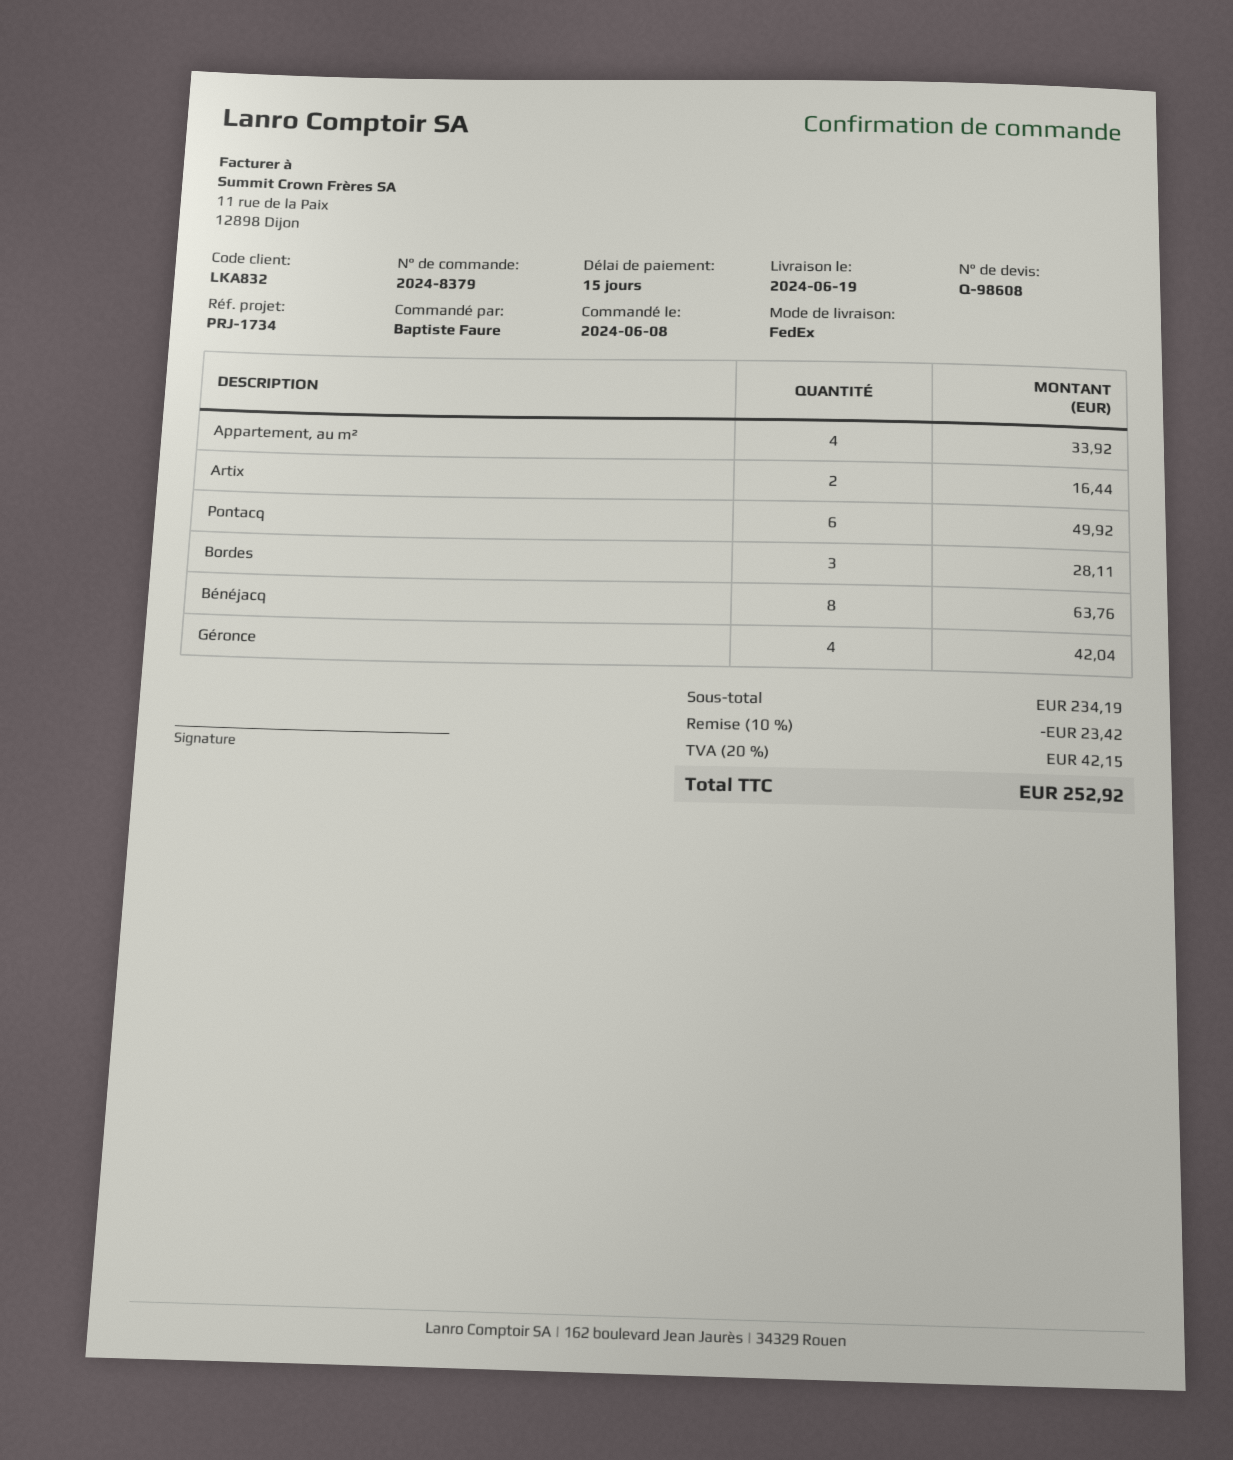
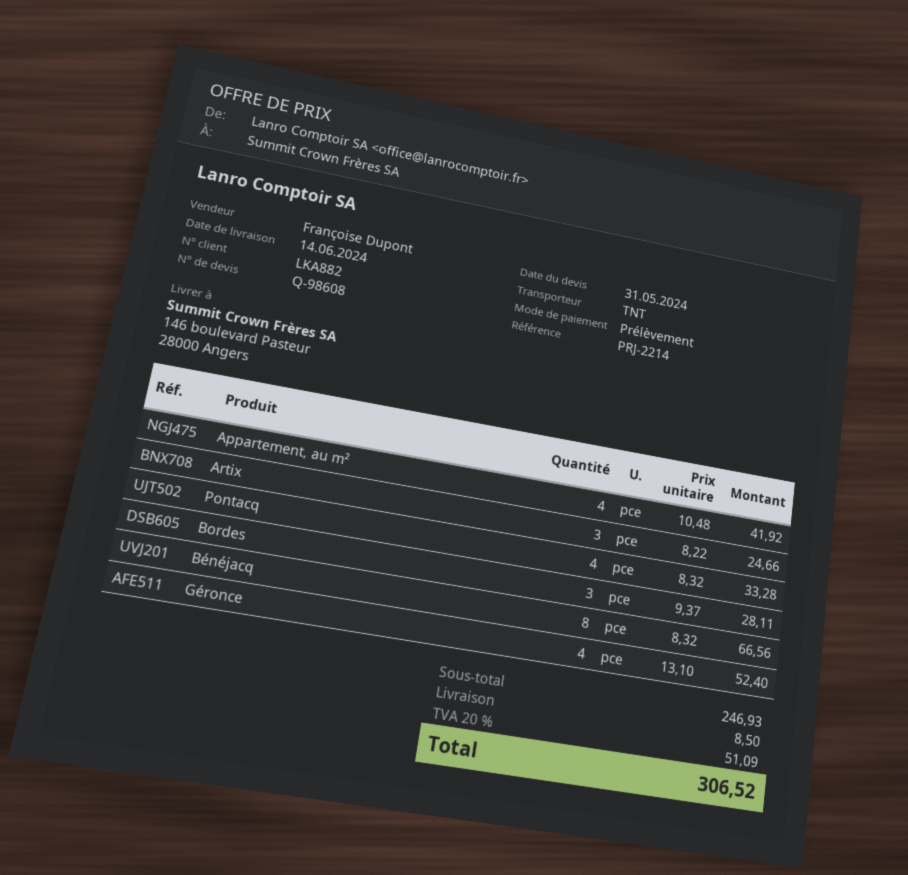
delivery date: 2024-06-19 -> 2024-06-14
customer number: LKA832 -> LKA882
reference: PRJ-1734 -> PRJ-2214
shipping method: FedEx -> TNT
Appartement, au m²: 4 for 33.92 -> 4 for 41.92
Artix: 2 for 16.44 -> 3 for 24.66
Pontacq: 6 for 49.92 -> 4 for 33.28
Bénéjacq: 8 for 63.76 -> 8 for 66.56
Géronce: 4 for 42.04 -> 4 for 52.40
subtotal: 234.19 -> 246.93
discount: 10% = 23.42 -> none
shipping: none -> 8.50
tax: 20% = 42.15 -> 20% = 51.09
total: 252.92 -> 306.52

